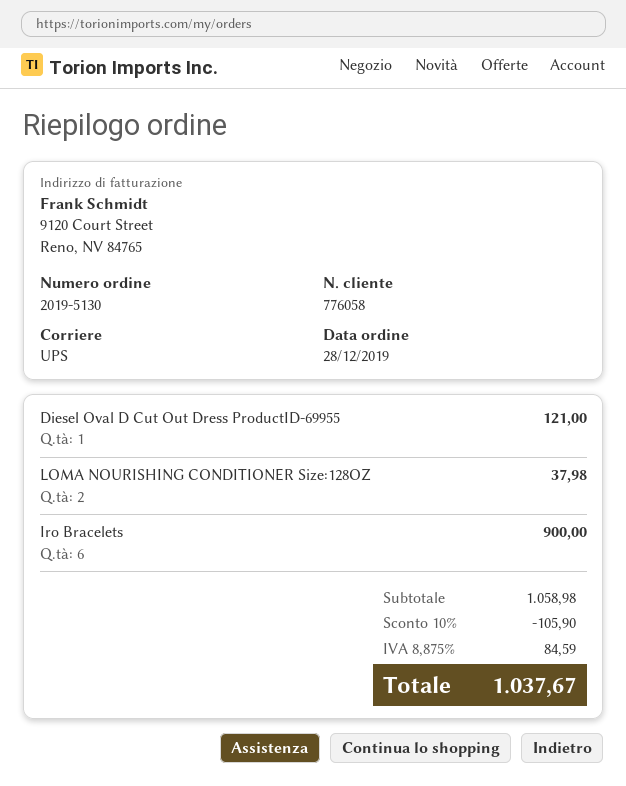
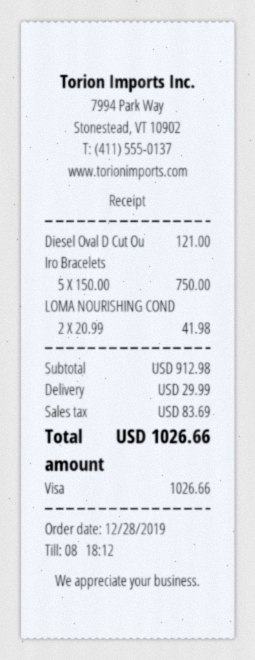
LOMA NOURISHING CONDITIONER Size:128OZ: 2 for 37.98 -> 2 for 41.98
Iro Bracelets: 6 for 900.00 -> 5 for 750.00
subtotal: 1058.98 -> 912.98
discount: 10% = 105.90 -> none
shipping: none -> 29.99
tax: 84.59 -> 83.69
total: 1037.67 -> 1026.66

